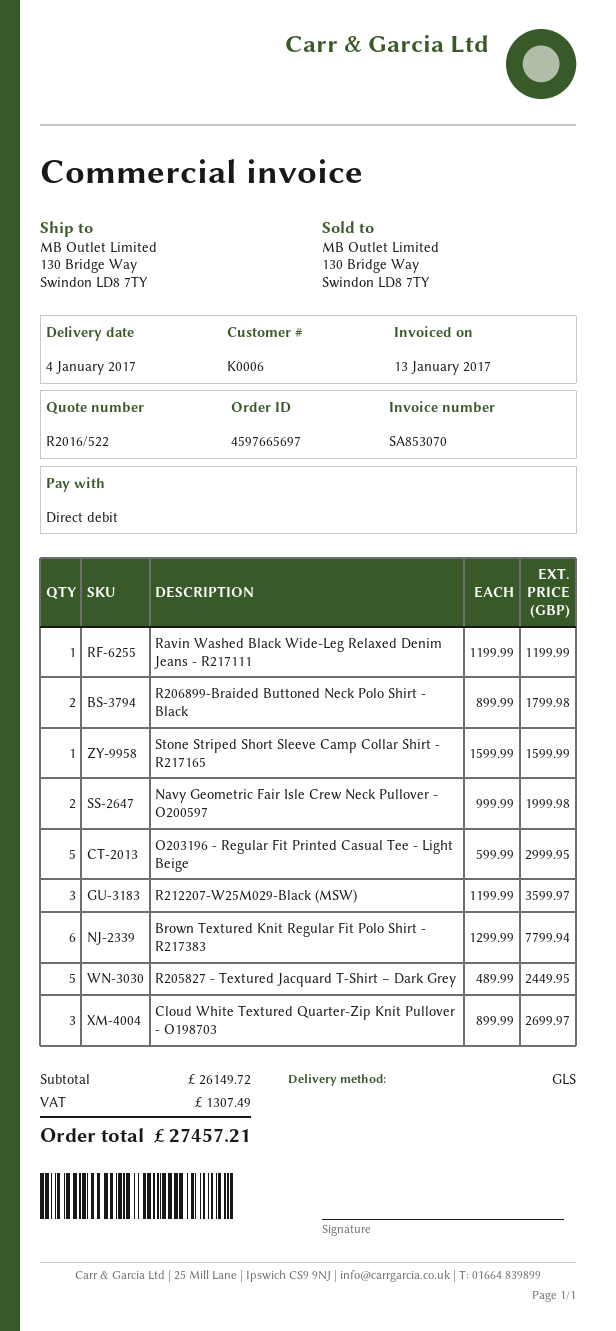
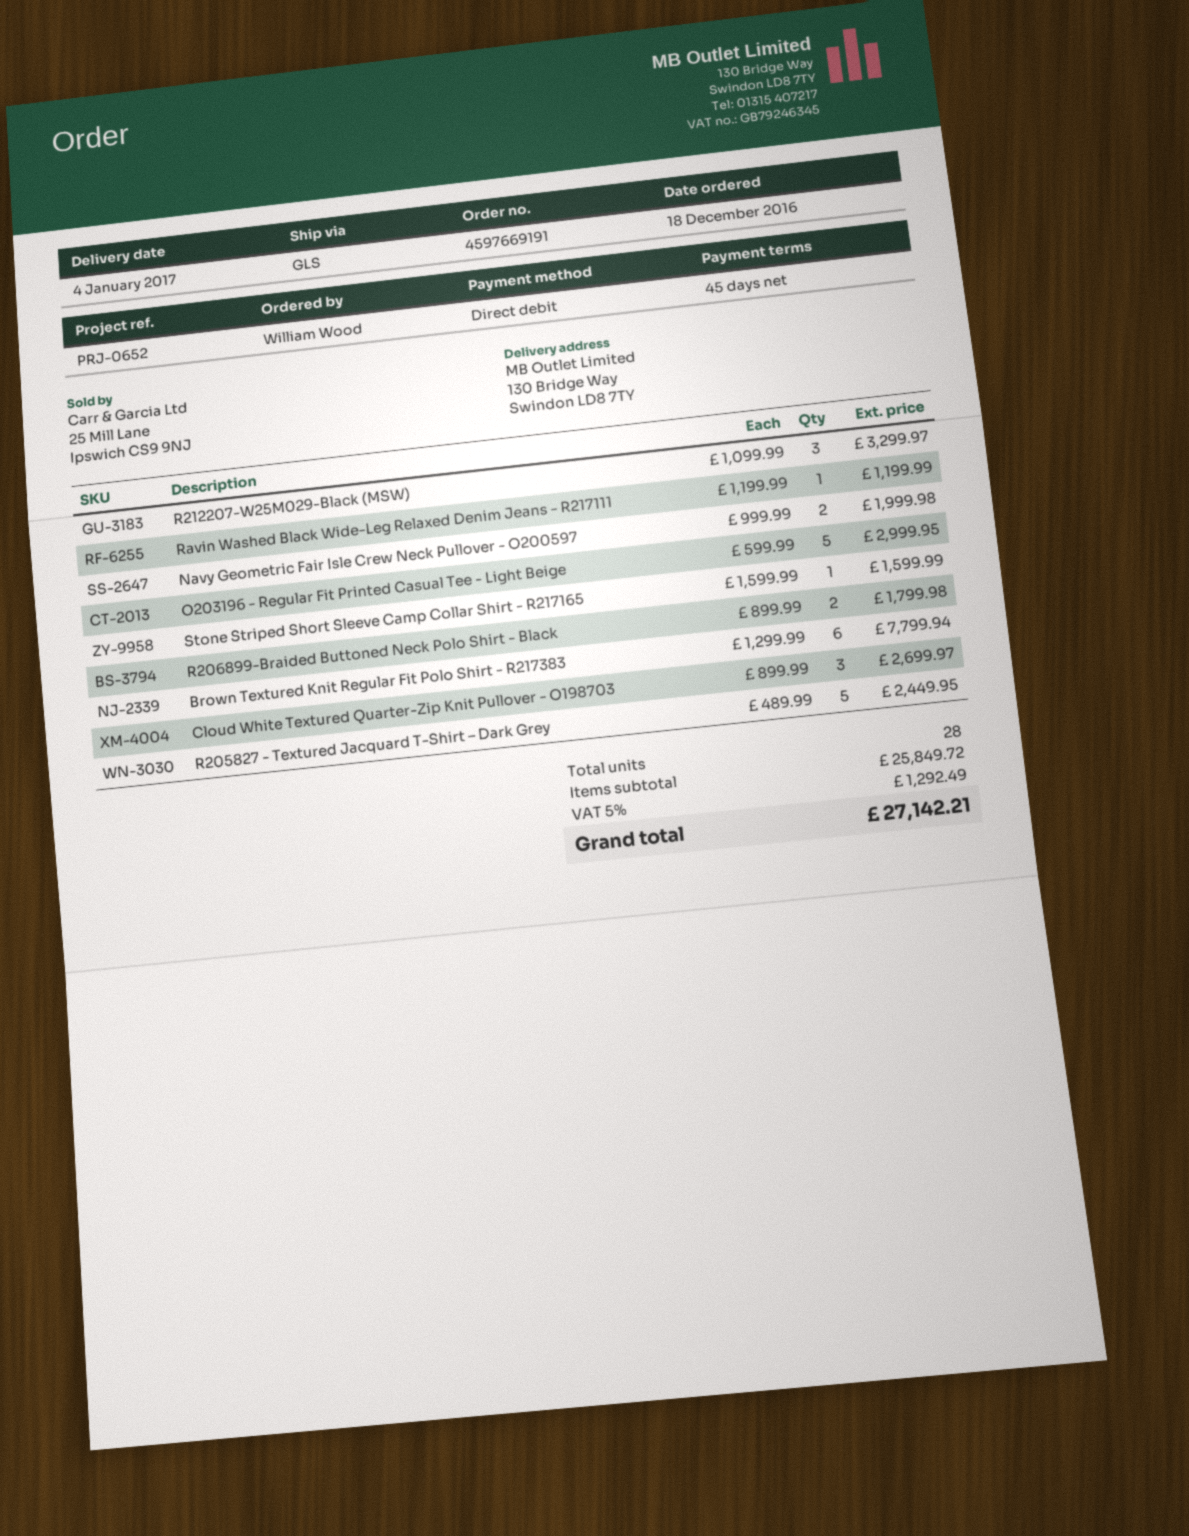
order number: 4597665697 -> 4597669191
R212207-W25M029-Black (MSW): 3 x 1199.99 = 3599.97 -> 3 x 1099.99 = 3299.97
subtotal: 26149.72 -> 25849.72
tax: 1307.49 -> 1292.49
total: 27457.21 -> 27142.21

